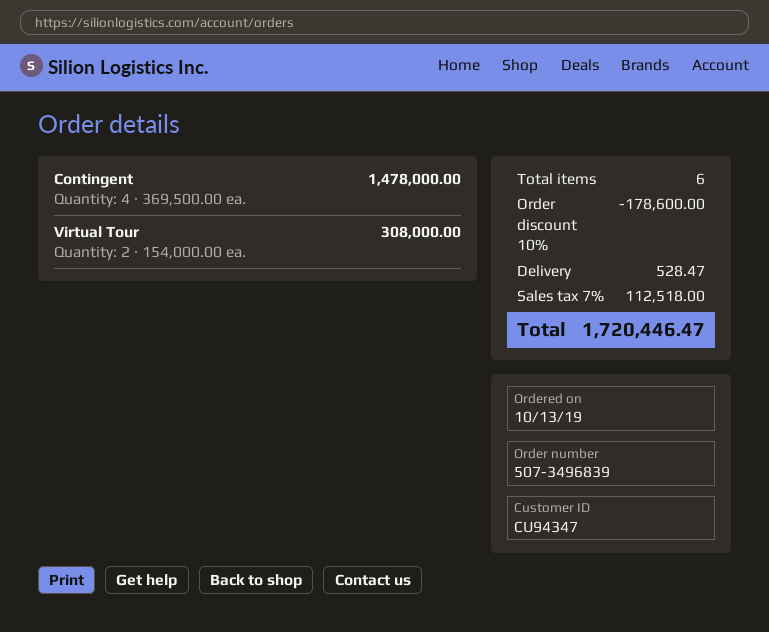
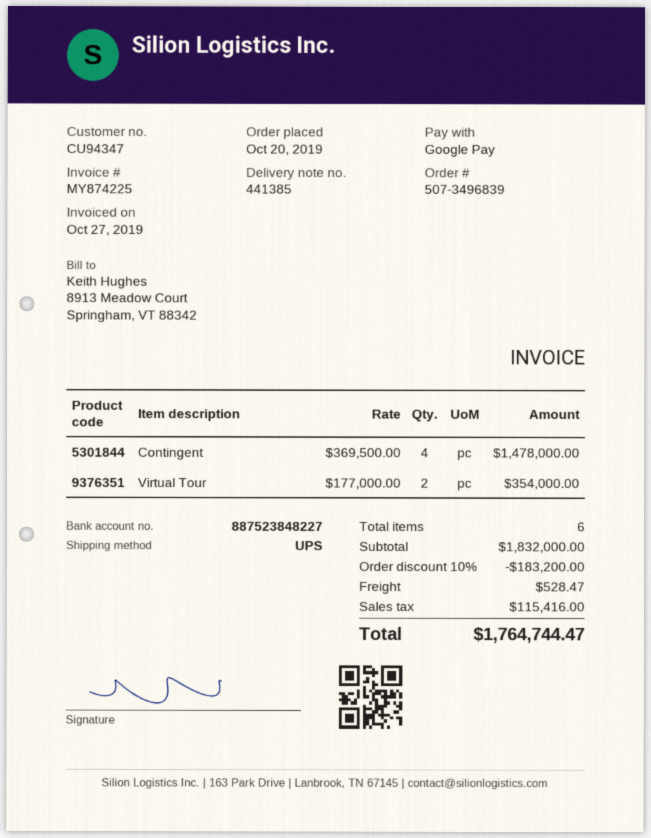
order date: 2019-10-13 -> 2019-10-20
Virtual Tour: 2 x 154000.00 = 308000.00 -> 2 x 177000.00 = 354000.00
discount: 10% = 178600.00 -> 10% = 183200.00
tax: 112518.00 -> 115416.00
total: 1720446.47 -> 1764744.47

